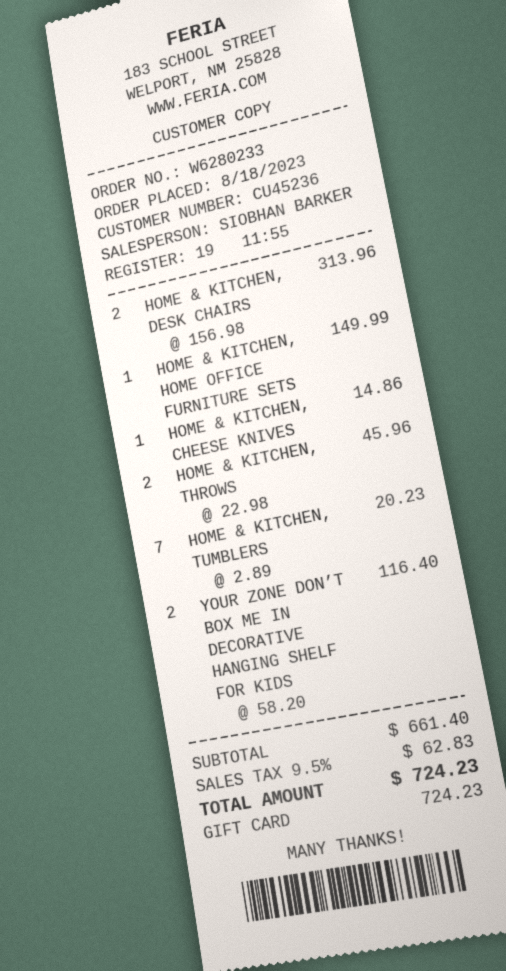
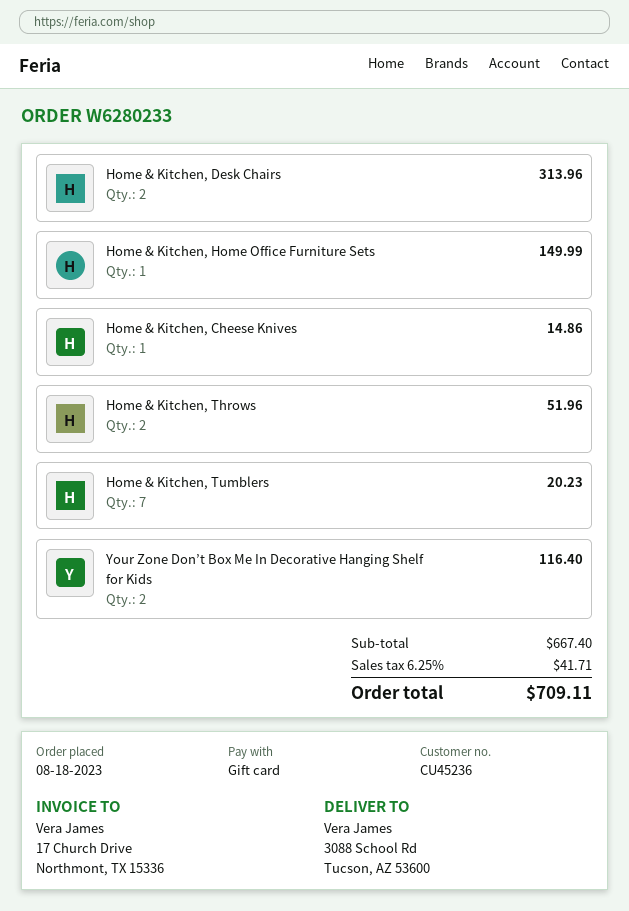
HOME & KITCHEN, THROWS: 2 for 45.96 -> 2 for 51.96
subtotal: 661.40 -> 667.40
tax: 9.5% = 62.83 -> 6.25% = 41.71
total: 724.23 -> 709.11

